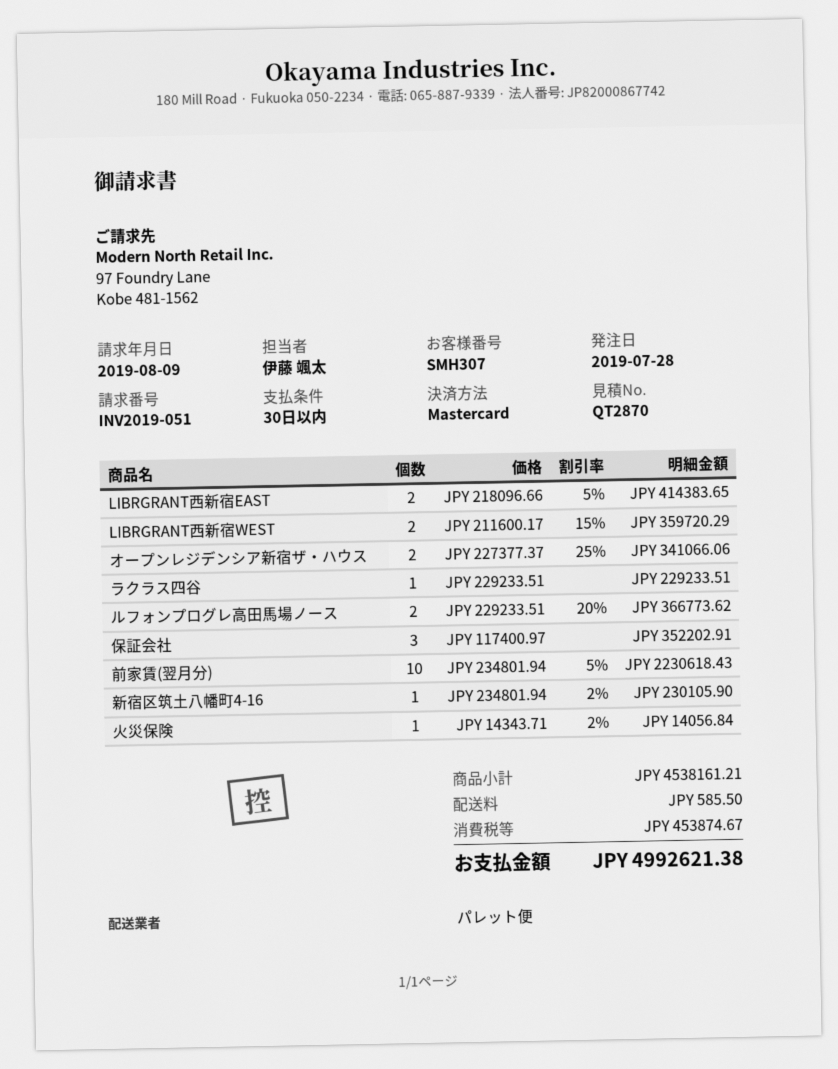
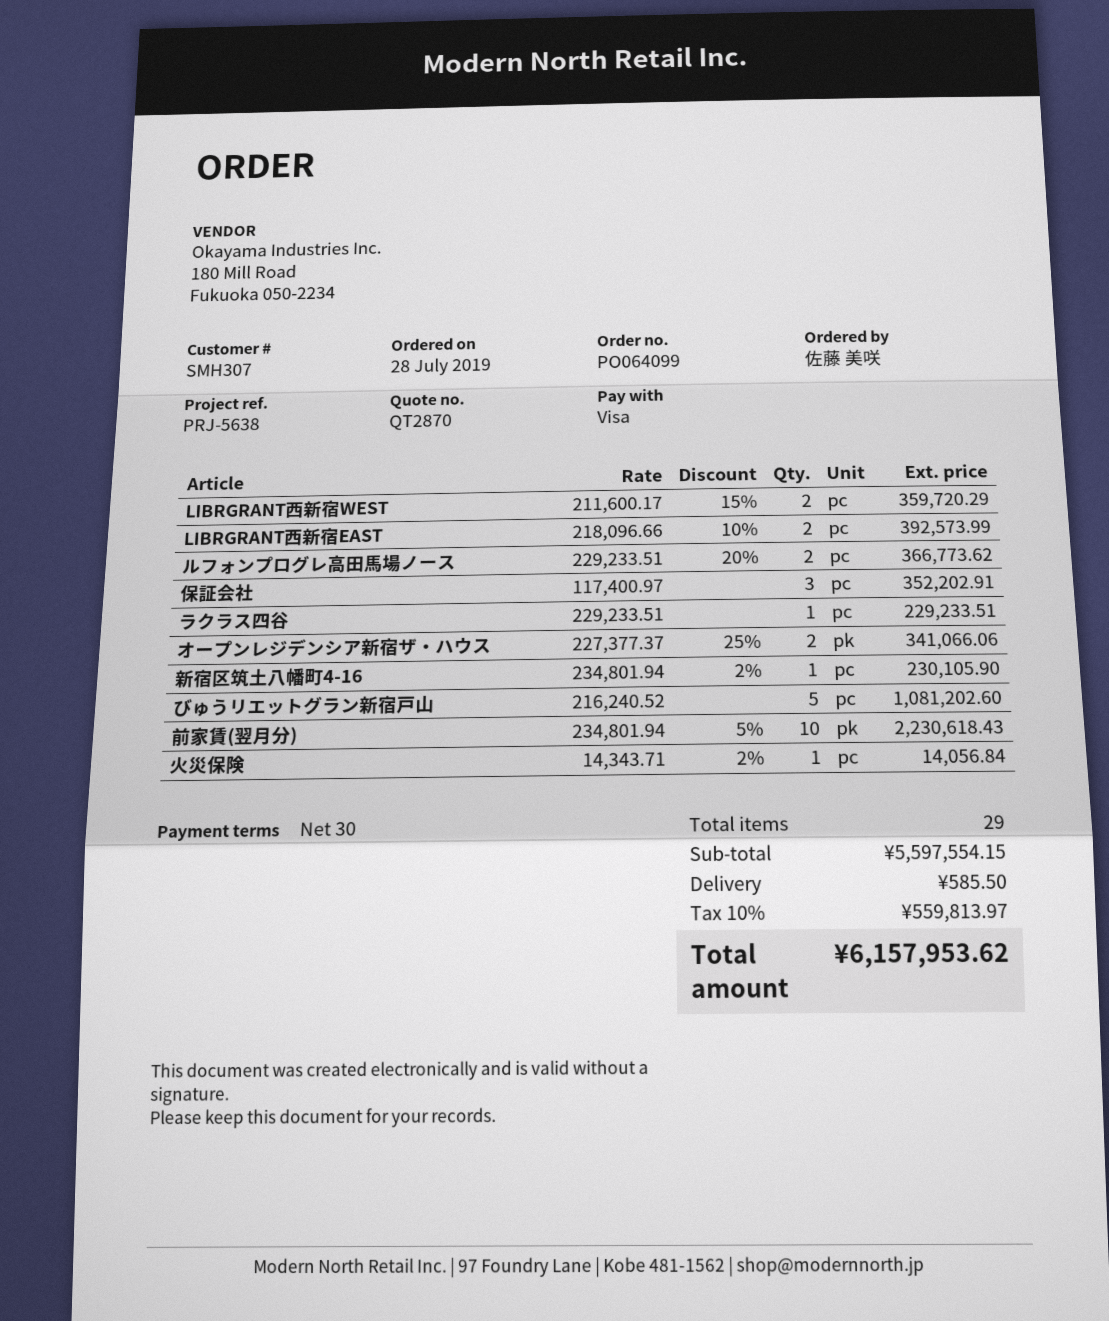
payment method: Mastercard -> Visa
LIBRGRANT西新宿EAST: 2 x 218096.66 - 5% = 414383.65 -> 2 x 218096.66 - 10% = 392573.99
びゅうリエットグラン新宿戸山: none -> 5 x 216240.52 = 1081202.60
subtotal: 4538161.21 -> 5597554.15
tax: 453874.67 -> 559813.97
total: 4992621.38 -> 6157953.62

